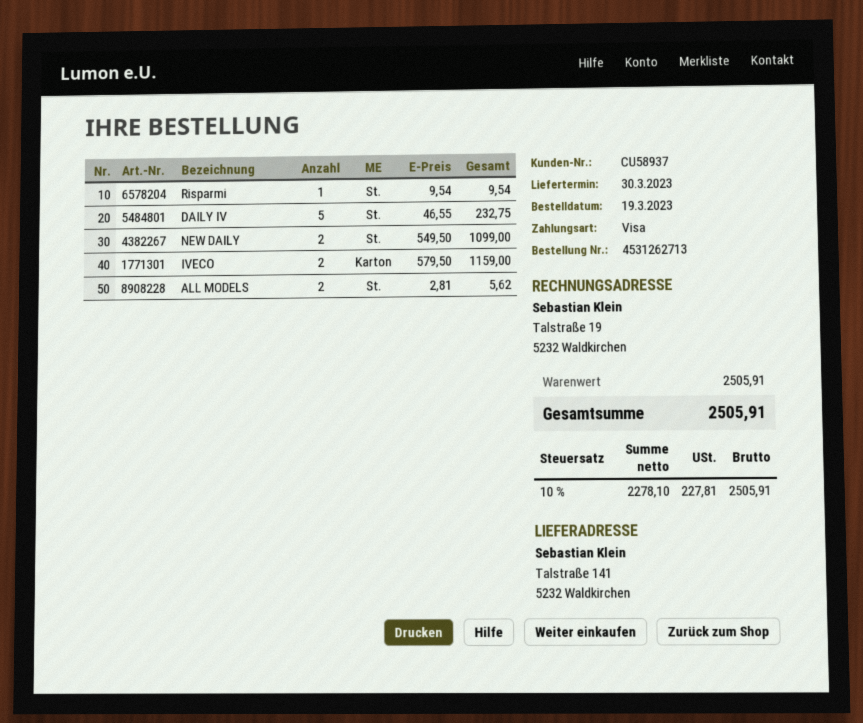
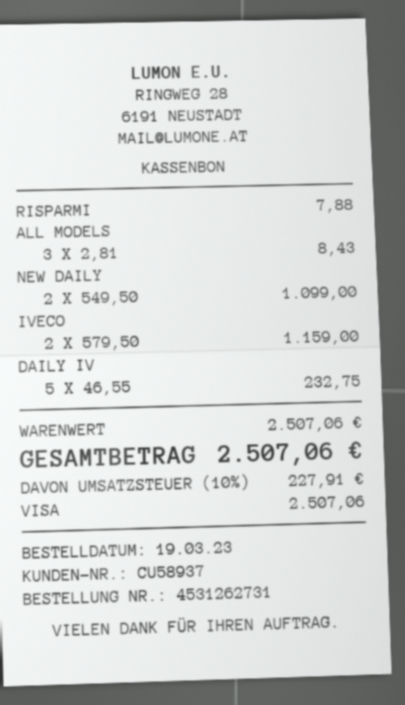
order number: 4531262713 -> 4531262731
Risparmi: 1 x 9.54 = 9.54 -> 1 x 7.88 = 7.88
ALL MODELS: 2 x 2.81 = 5.62 -> 3 x 2.81 = 8.43
subtotal: 2505.91 -> 2507.06
tax: 10% = 227.81 -> 10% = 227.91
total: 2505.91 -> 2507.06

